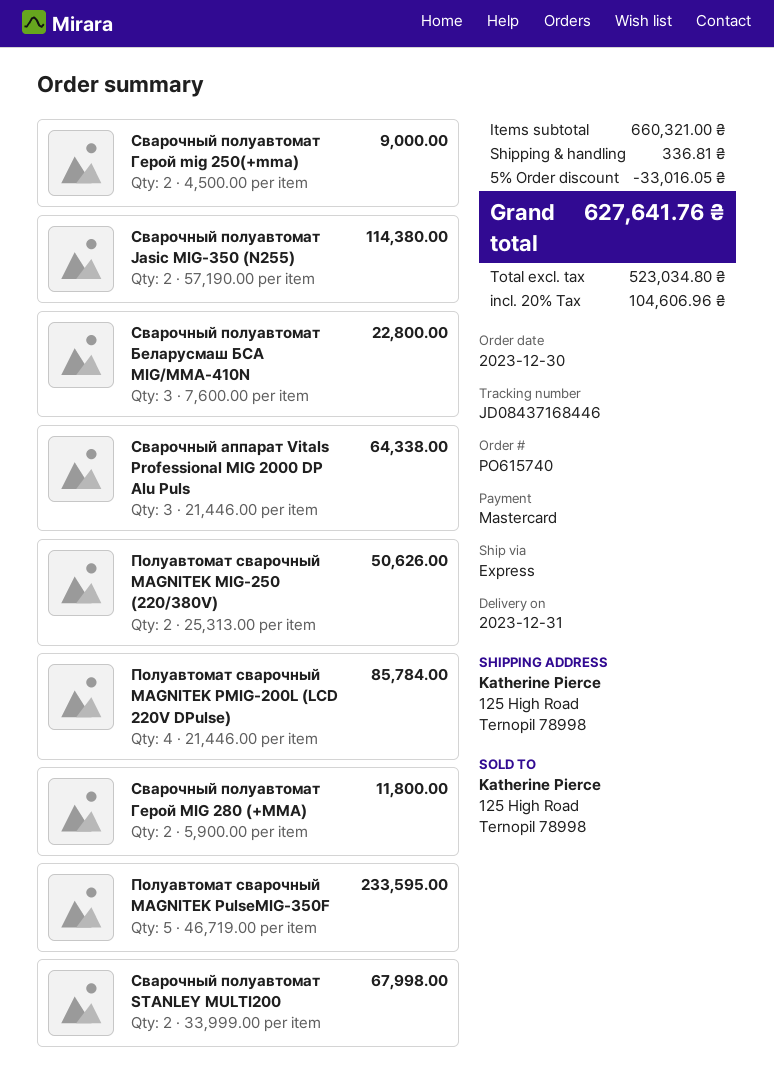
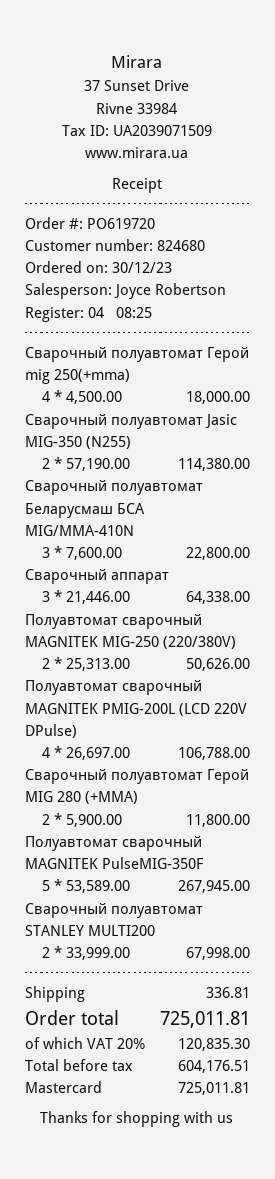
order number: PO615740 -> PO619720
Сварочный полуавтомат Герой mig 250(+mma): 2 x 4500.00 = 9000.00 -> 4 x 4500.00 = 18000.00
Полуавтомат сварочный MAGNITEK PMIG-200L (LCD 220V DPulse): 4 x 21446.00 = 85784.00 -> 4 x 26697.00 = 106788.00
Полуавтомат сварочный MAGNITEK PulseMIG-350F: 5 x 46719.00 = 233595.00 -> 5 x 53589.00 = 267945.00
discount: 5% = 33016.05 -> none
net: 523034.80 -> 604176.51
tax: 20% = 104606.96 -> 20% = 120835.30
total: 627641.76 -> 725011.81

